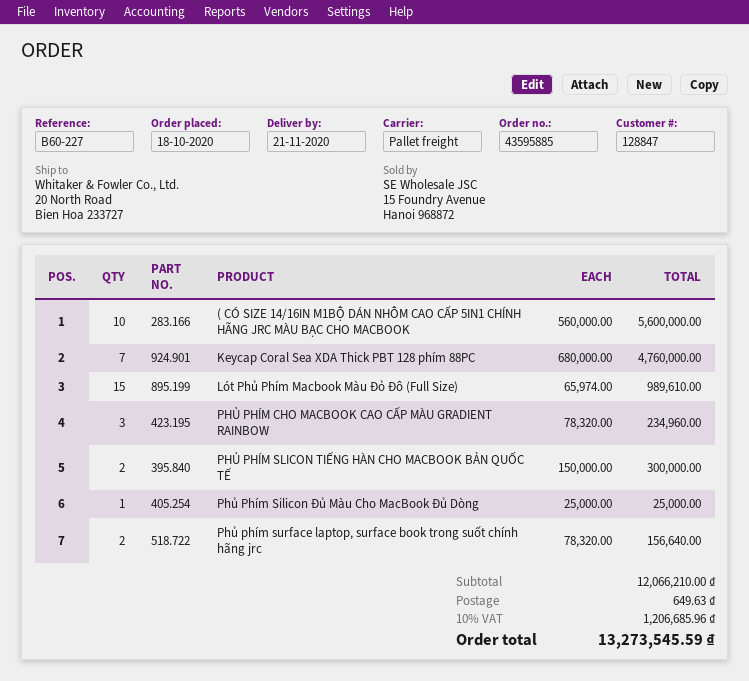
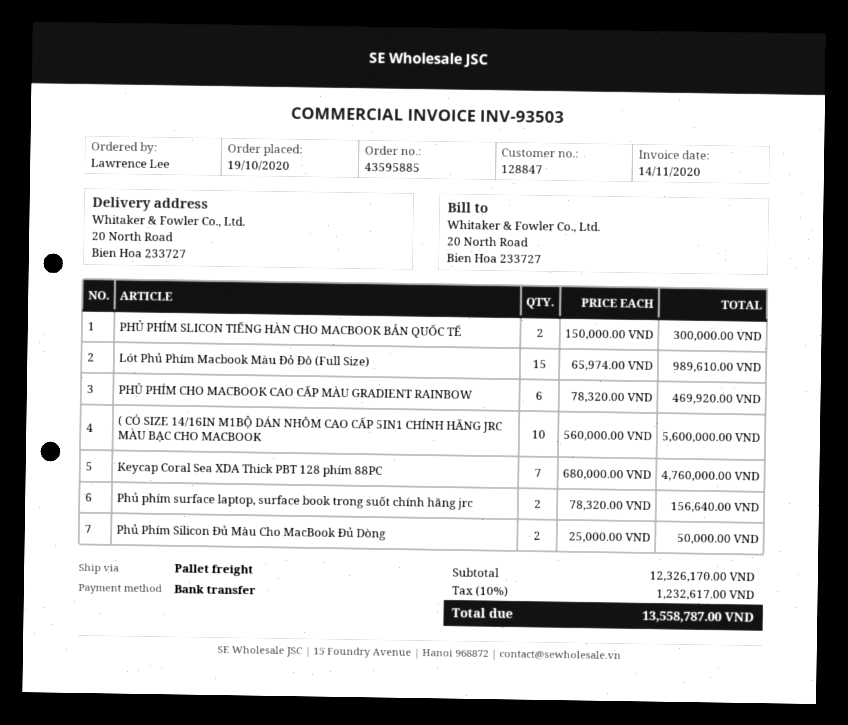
order date: 2020-10-18 -> 2020-10-19
PHỦ PHÍM CHO MACBOOK CAO CẤP MÀU GRADIENT RAINBOW: 3 x 78320.00 = 234960.00 -> 6 x 78320.00 = 469920.00
Phủ Phím Silicon Đủ Màu Cho MacBook Đủ Dòng: 1 x 25000.00 = 25000.00 -> 2 x 25000.00 = 50000.00
subtotal: 12066210.00 -> 12326170.00
shipping: 649.63 -> none
tax: 10% = 1206685.96 -> 10% = 1232617.00
total: 13273545.59 -> 13558787.00

